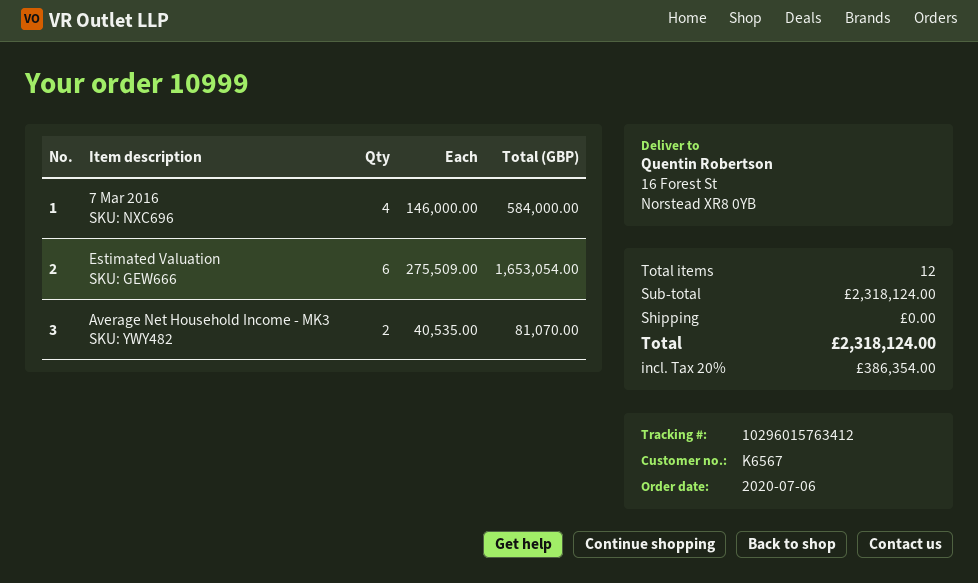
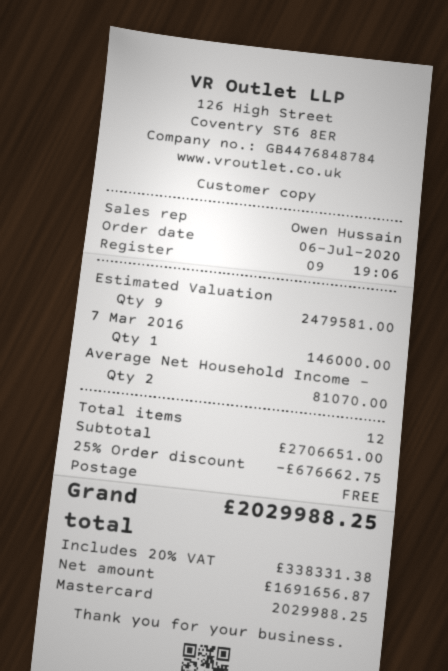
7 Mar 2016: 4 for 584000.00 -> 1 for 146000.00
Estimated Valuation: 6 for 1653054.00 -> 9 for 2479581.00
subtotal: 2318124.00 -> 2706651.00
discount: none -> 25% = 676662.75
tax: 20% = 386354.00 -> 20% = 338331.38
total: 2318124.00 -> 2029988.25

